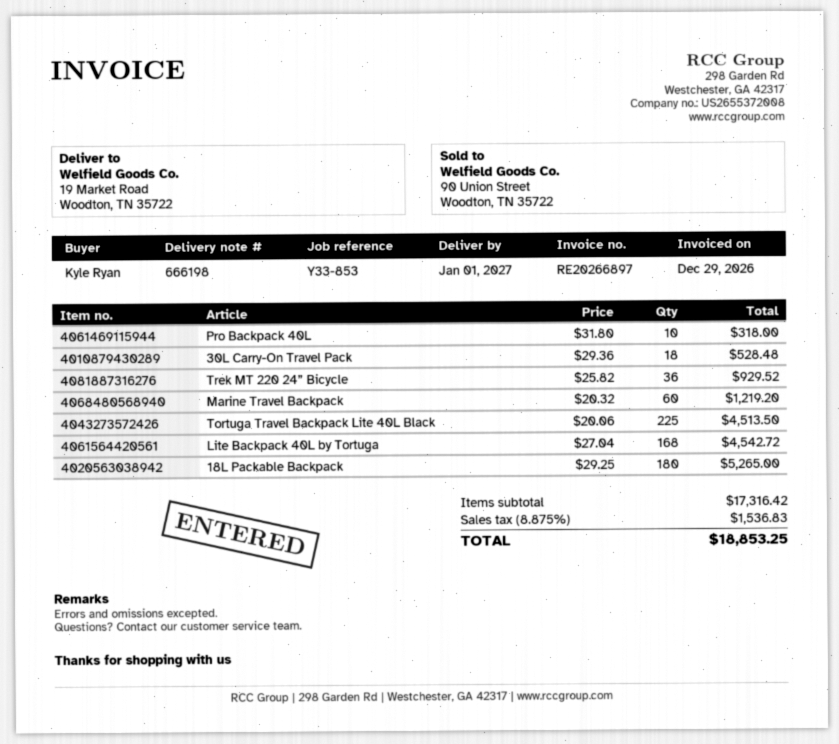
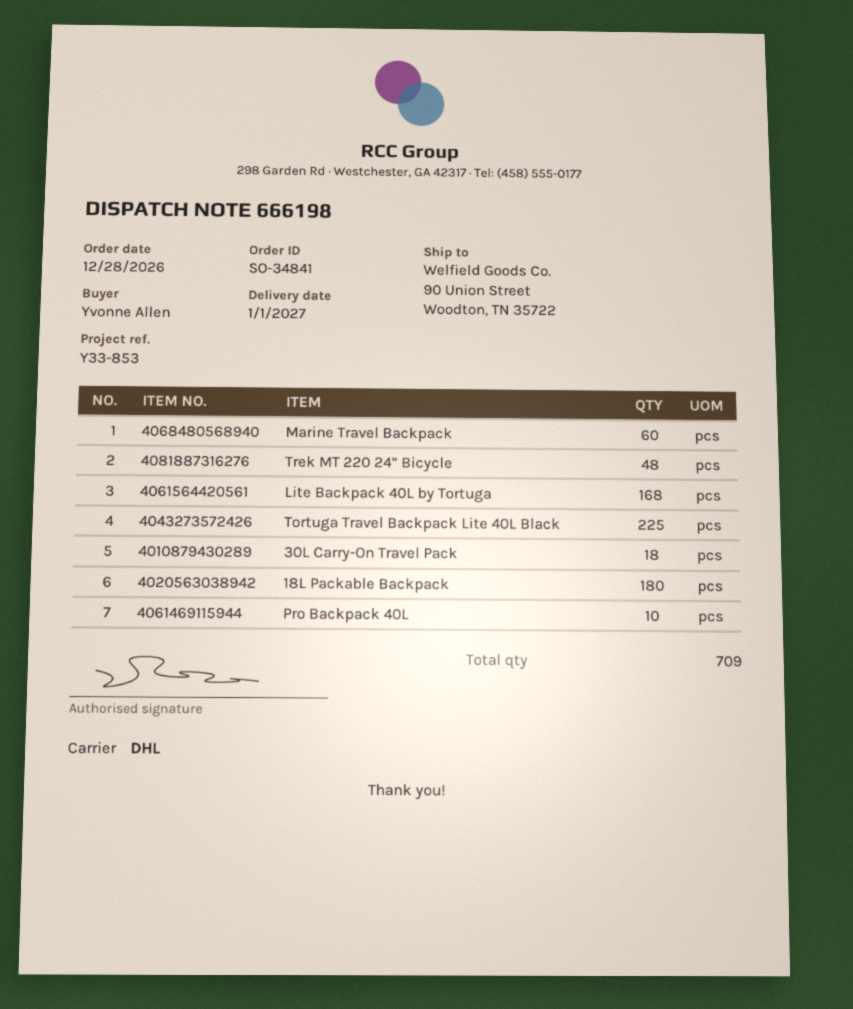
ordered by: Kyle Ryan -> Yvonne Allen
ship to: 19 Market Road, Woodton, TN 35722 -> 90 Union Street, Woodton, TN 35722
Trek MT 220 24” Bicycle: 36 -> 48

